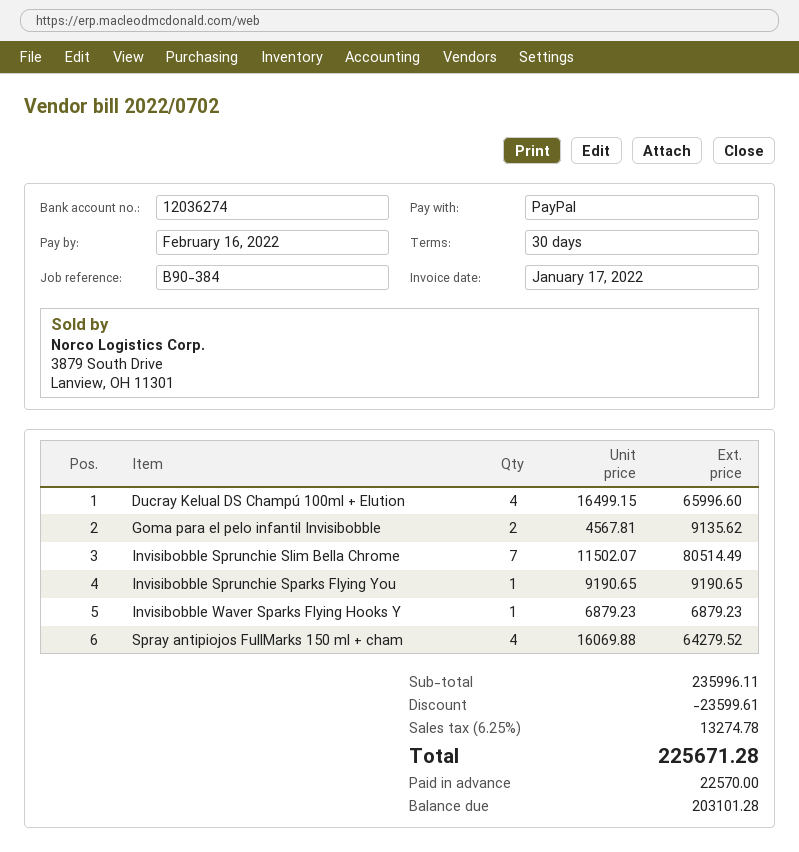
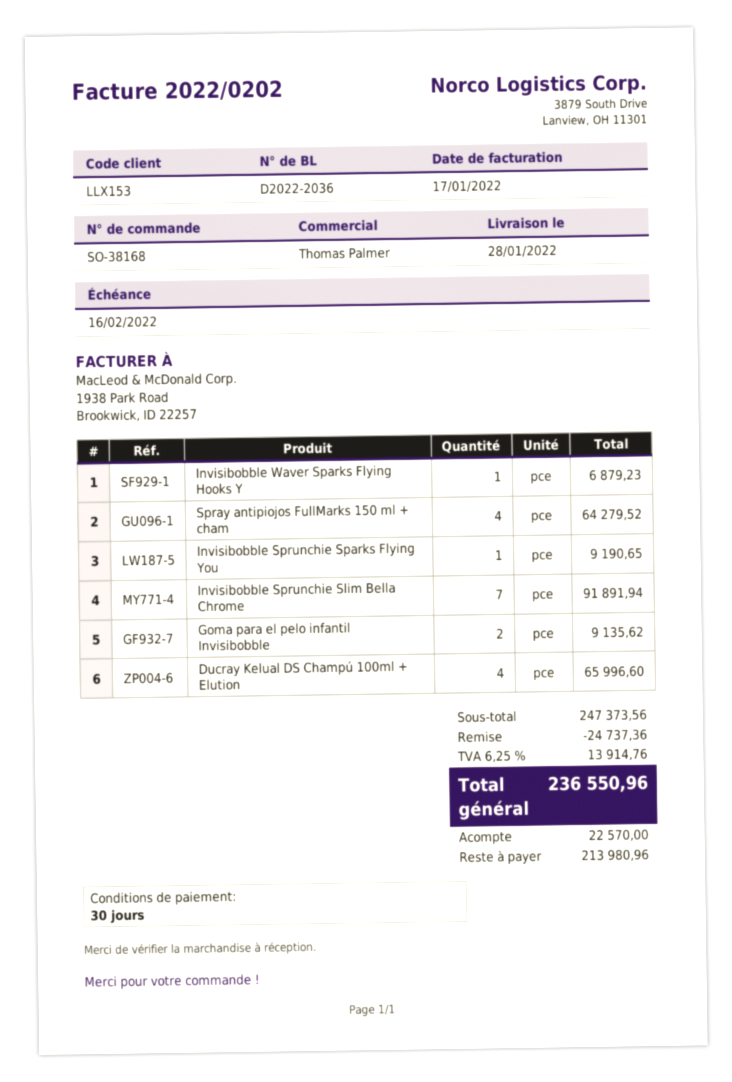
invoice number: 2022/0702 -> 2022/0202
Invisibobble Sprunchie Slim Bella Chrome: 7 for 80514.49 -> 7 for 91891.94
subtotal: 235996.11 -> 247373.56
discount: 23599.61 -> 24737.36
tax: 6.25% = 13274.78 -> 6.25% = 13914.76
total: 225671.28 -> 236550.96
balance: 203101.28 -> 213980.96

